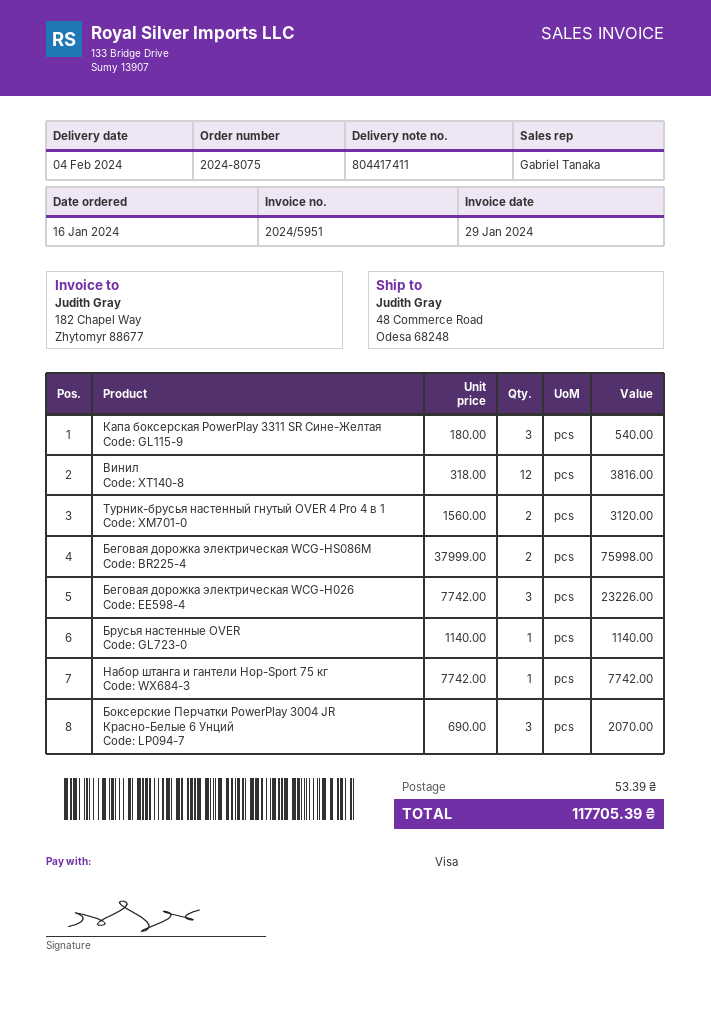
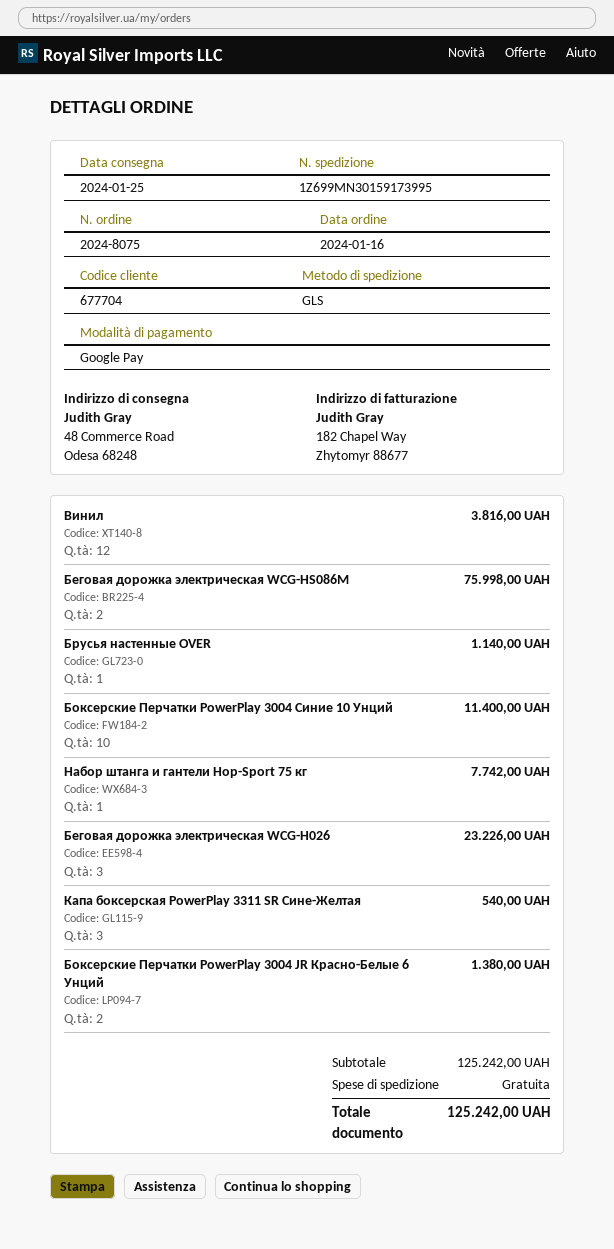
delivery date: 2024-02-04 -> 2024-01-25
payment method: Visa -> Google Pay
Турник-брусья настенный гнутый OVER 4 Pro 4 в 1: 2 for 3120.00 -> none
Боксерские Перчатки PowerPlay 3004 JR Красно-Белые 6 Унций: 3 for 2070.00 -> 2 for 1380.00
Боксерские Перчатки PowerPlay 3004 Синие 10 Унций: none -> 10 for 11400.00
shipping: 53.39 -> 0.00
total: 117705.39 -> 125242.00

